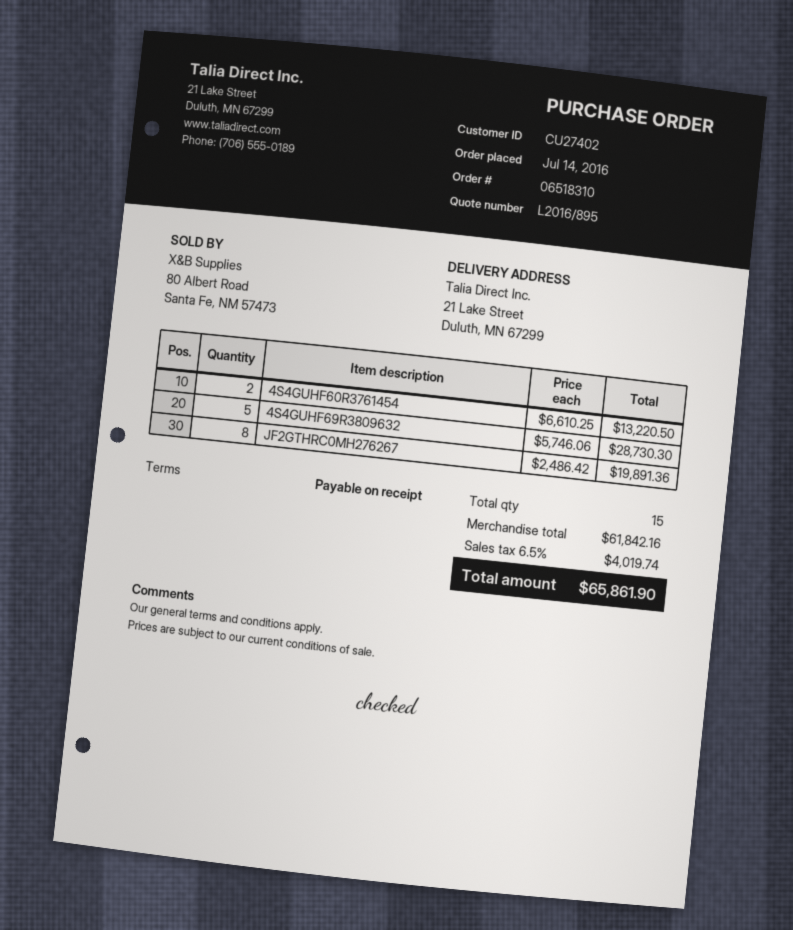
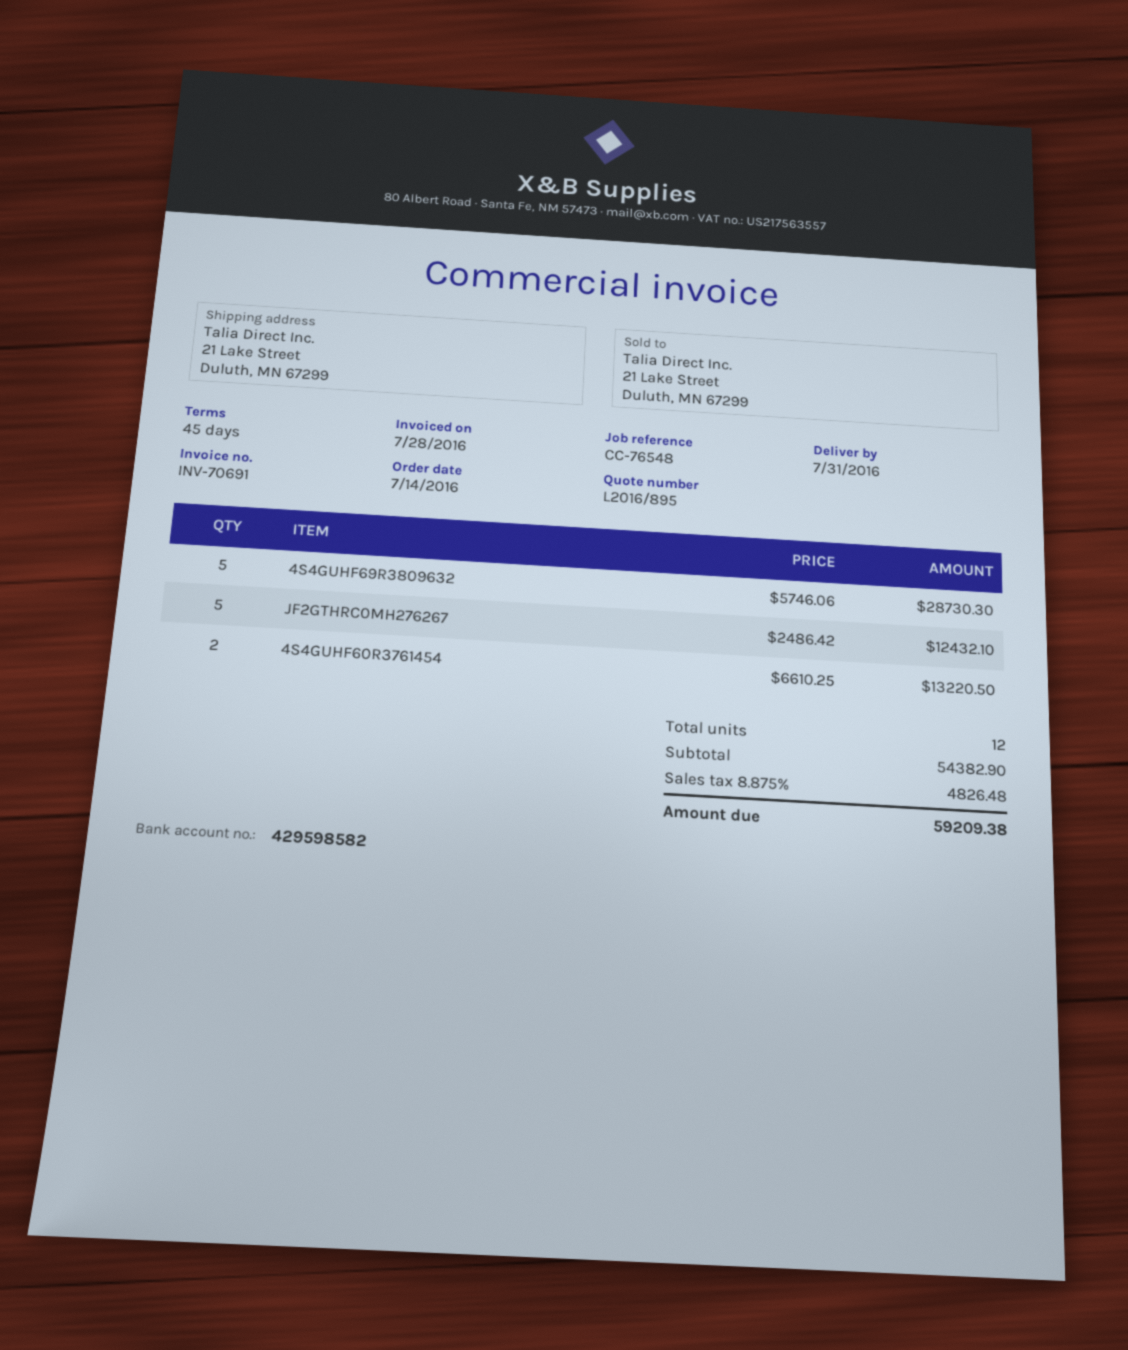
payment terms: on receipt -> 45 days
JF2GTHRC0MH276267: 8 x 2486.42 = 19891.36 -> 5 x 2486.42 = 12432.10
total quantity: 15 -> 12
subtotal: 61842.16 -> 54382.90
tax: 6.5% = 4019.74 -> 8.875% = 4826.48
total: 65861.90 -> 59209.38

